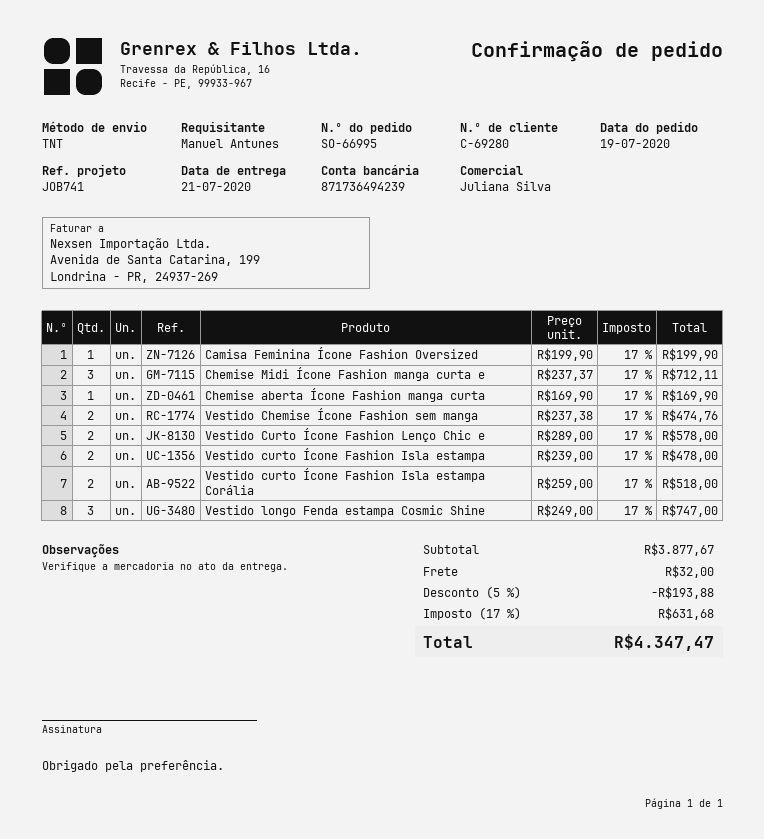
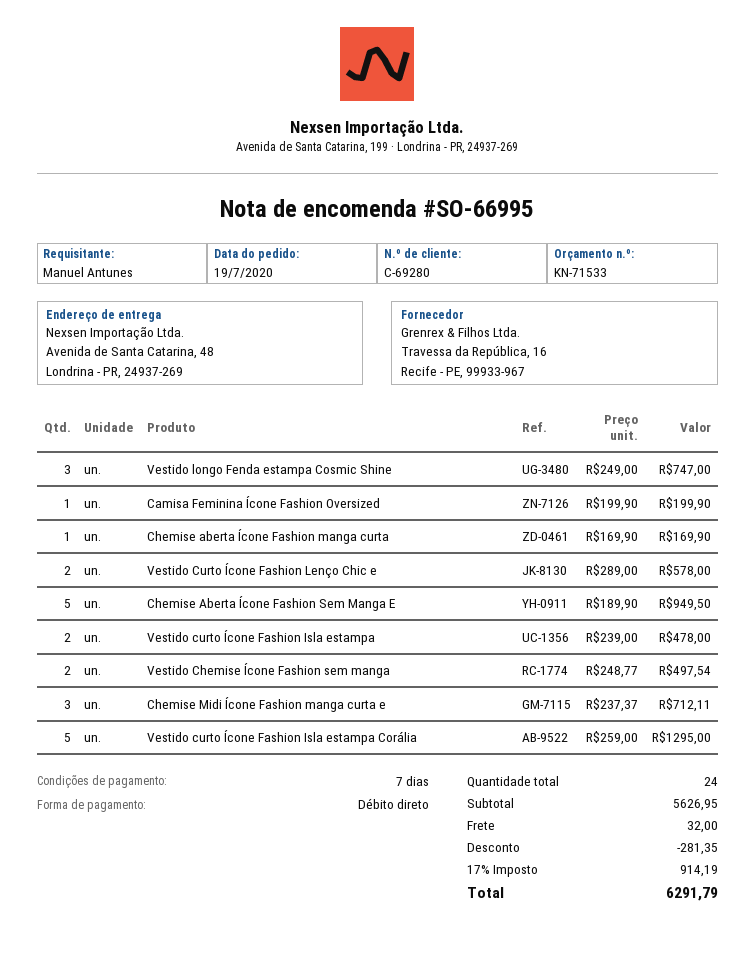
Vestido Chemise Ícone Fashion sem manga: 2 x 237.38 = 474.76 -> 2 x 248.77 = 497.54
Vestido curto Ícone Fashion Isla estampa Corália: 2 x 259.00 = 518.00 -> 5 x 259.00 = 1295.00
Chemise Aberta Ícone Fashion Sem Manga E: none -> 5 x 189.90 = 949.50
subtotal: 3877.67 -> 5626.95
discount: 193.88 -> 281.35
tax: 17% = 631.68 -> 17% = 914.19
total: 4347.47 -> 6291.79

